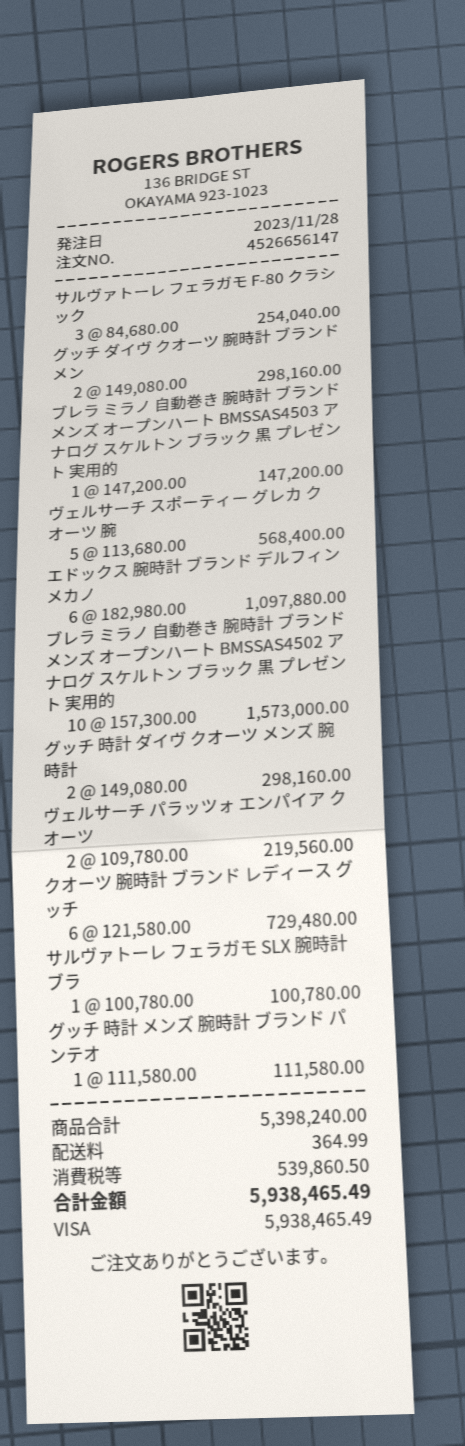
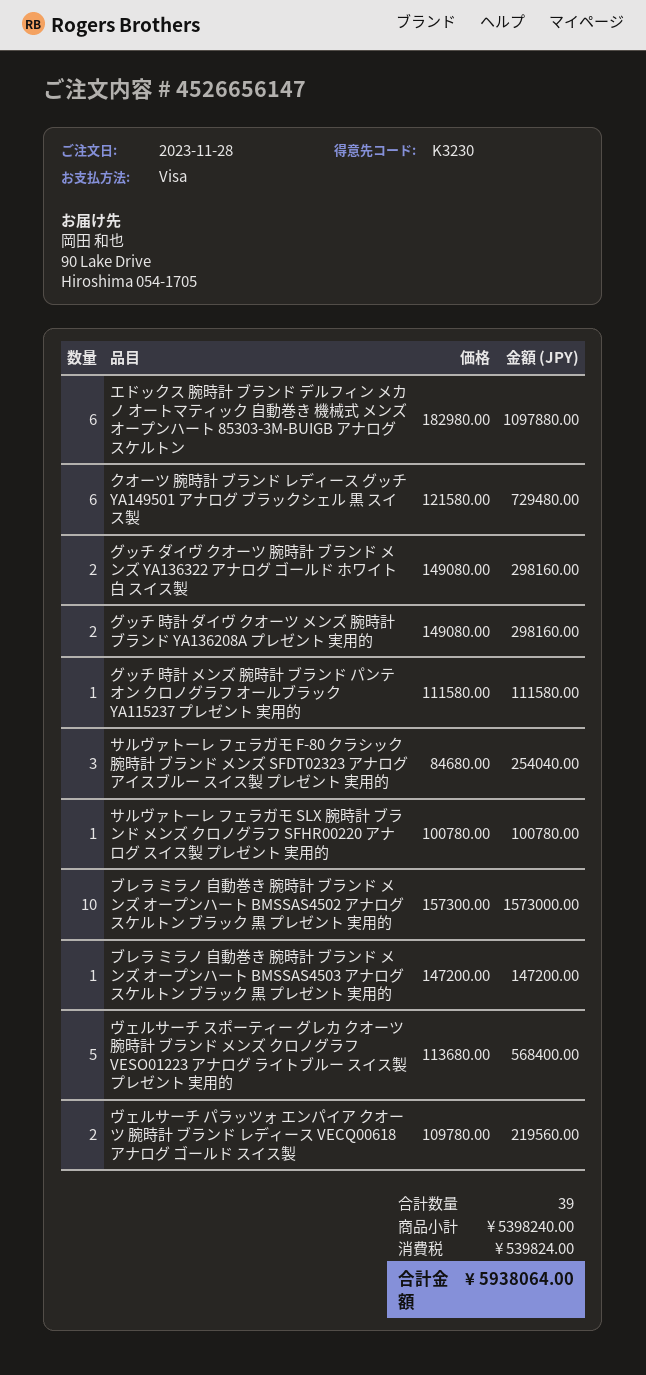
shipping: 364.99 -> none
tax: 539860.50 -> 539824.00
total: 5938465.49 -> 5938064.00

